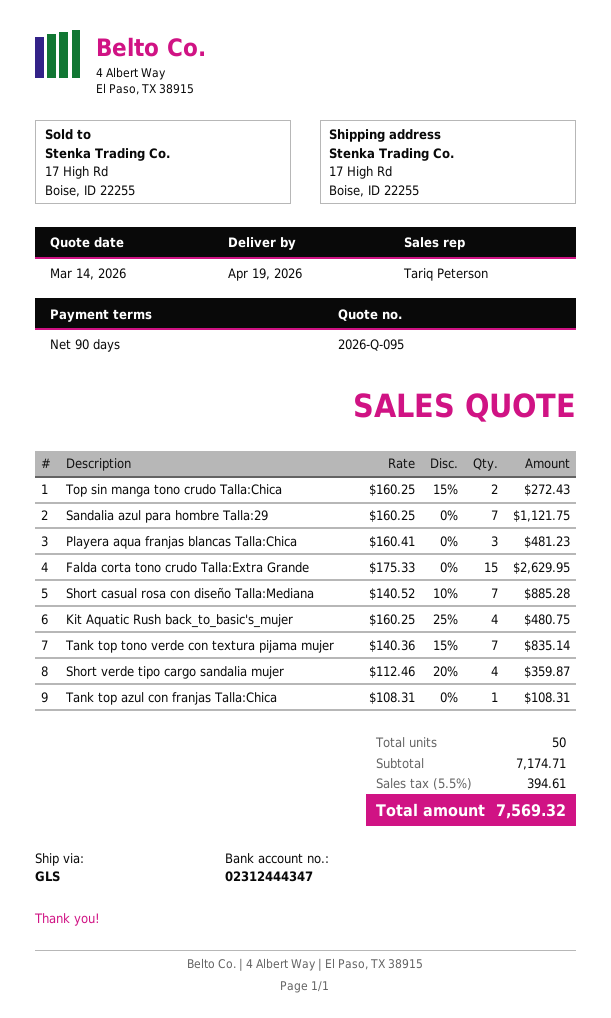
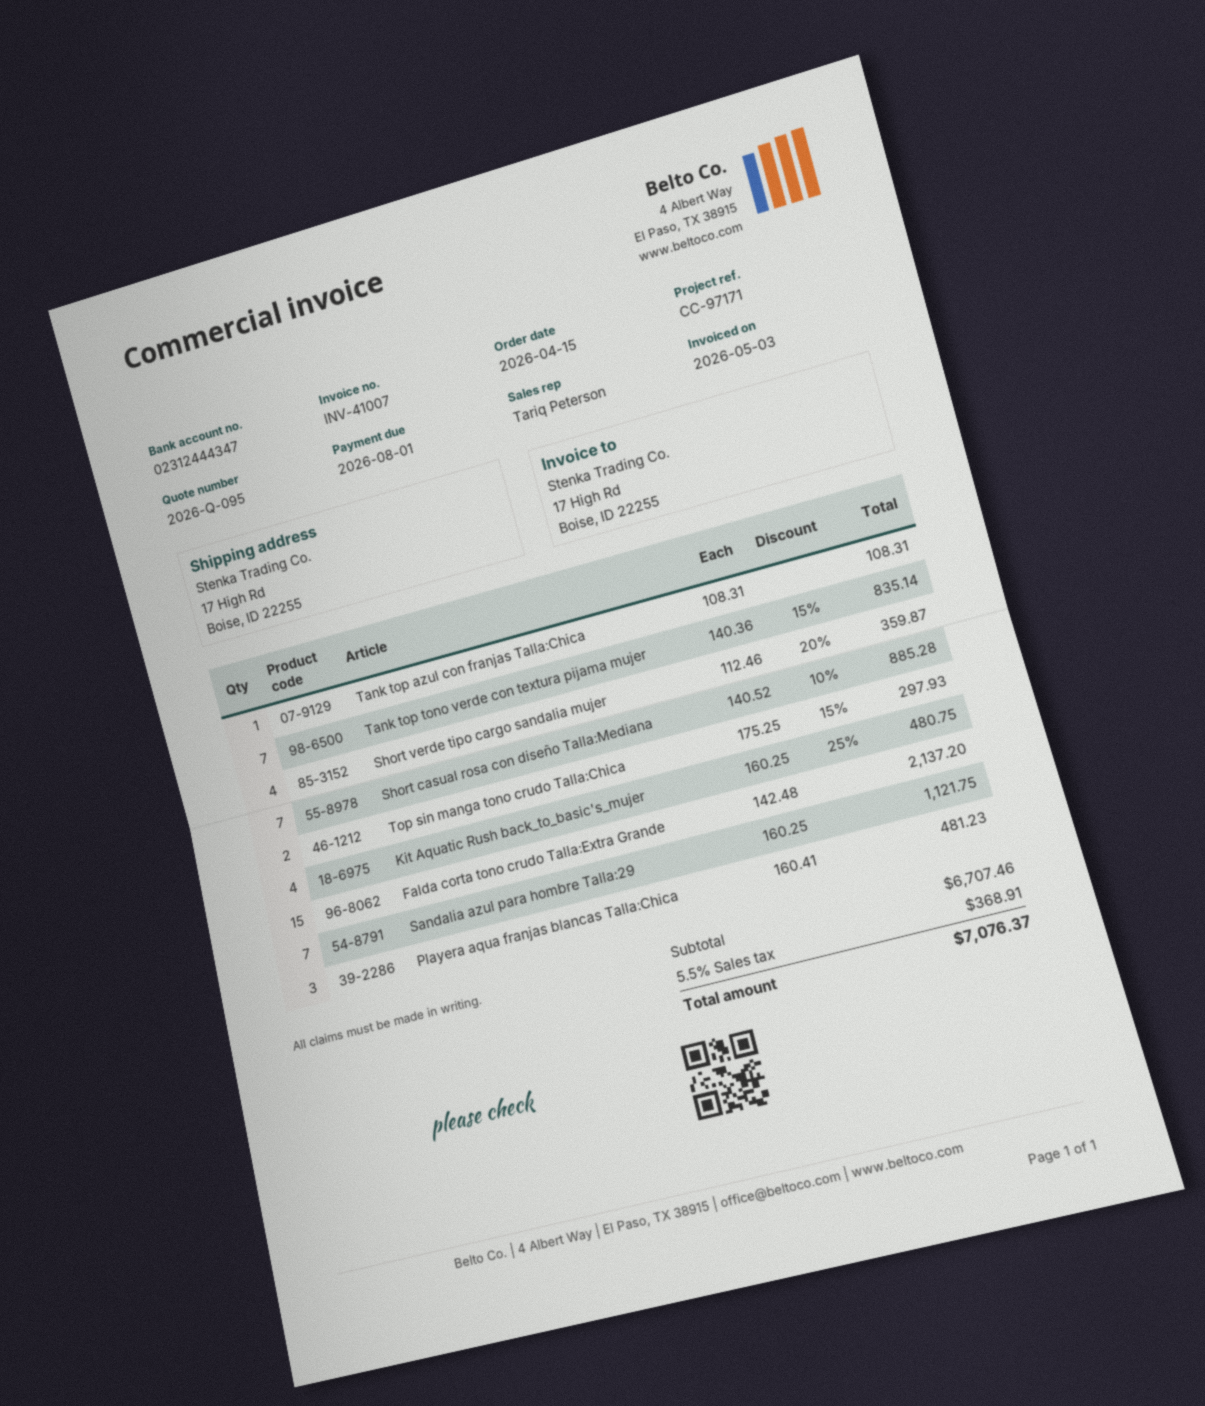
Top sin manga tono crudo Talla:Chica: 2 x 160.25 - 15% = 272.43 -> 2 x 175.25 - 15% = 297.93
Falda corta tono crudo Talla:Extra Grande: 15 x 175.33 = 2629.95 -> 15 x 142.48 = 2137.20
subtotal: 7174.71 -> 6707.46
tax: 5.5% = 394.61 -> 5.5% = 368.91
total: 7569.32 -> 7076.37

